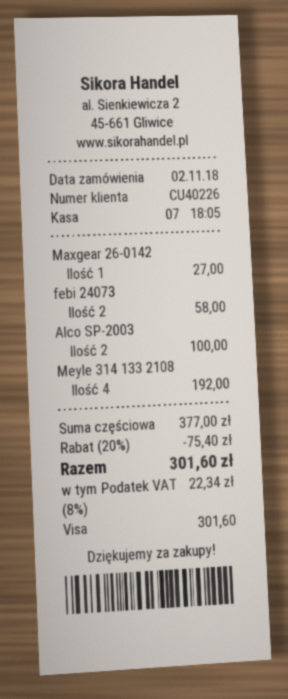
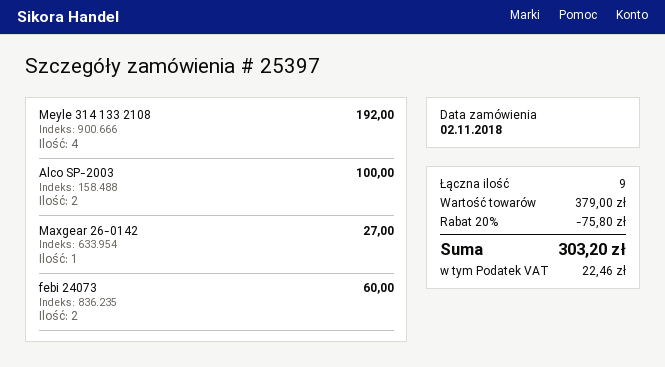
febi 24073: 2 for 58.00 -> 2 for 60.00
subtotal: 377.00 -> 379.00
discount: 20% = 75.40 -> 20% = 75.80
tax: 22.34 -> 22.46
total: 301.60 -> 303.20

